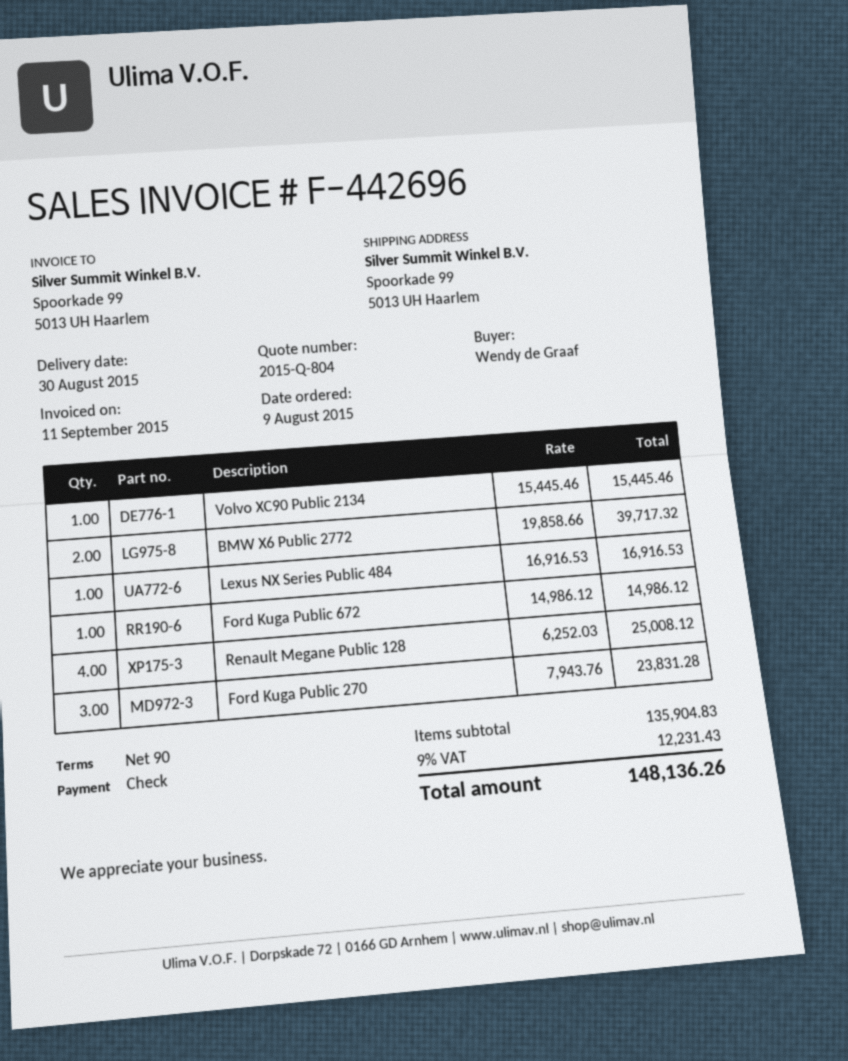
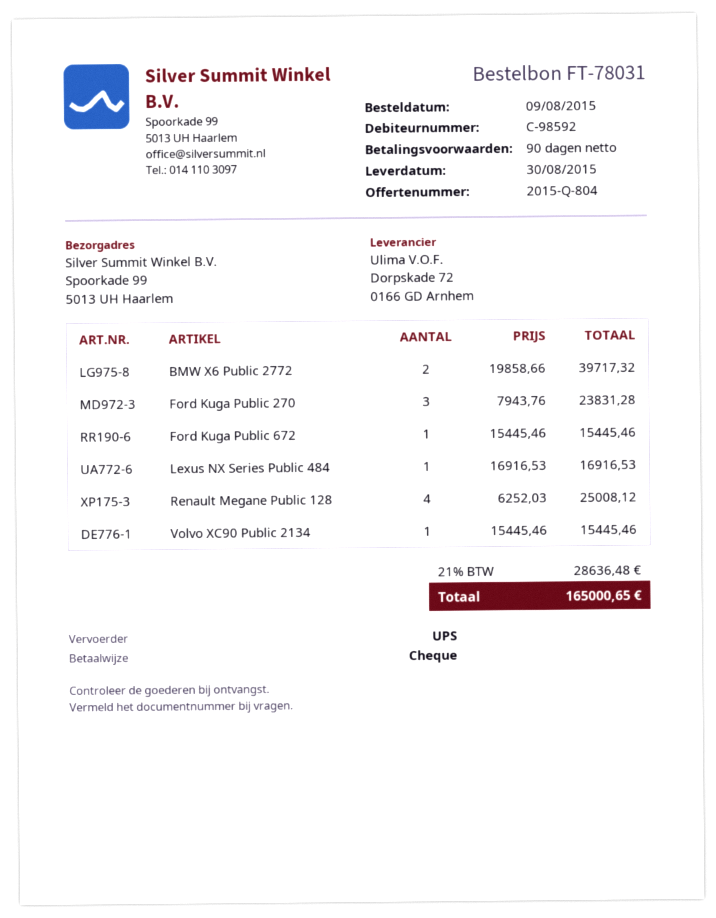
Ford Kuga Public 672: 1 x 14986.12 = 14986.12 -> 1 x 15445.46 = 15445.46
tax: 9% = 12231.43 -> 21% = 28636.48
total: 148136.26 -> 165000.65

